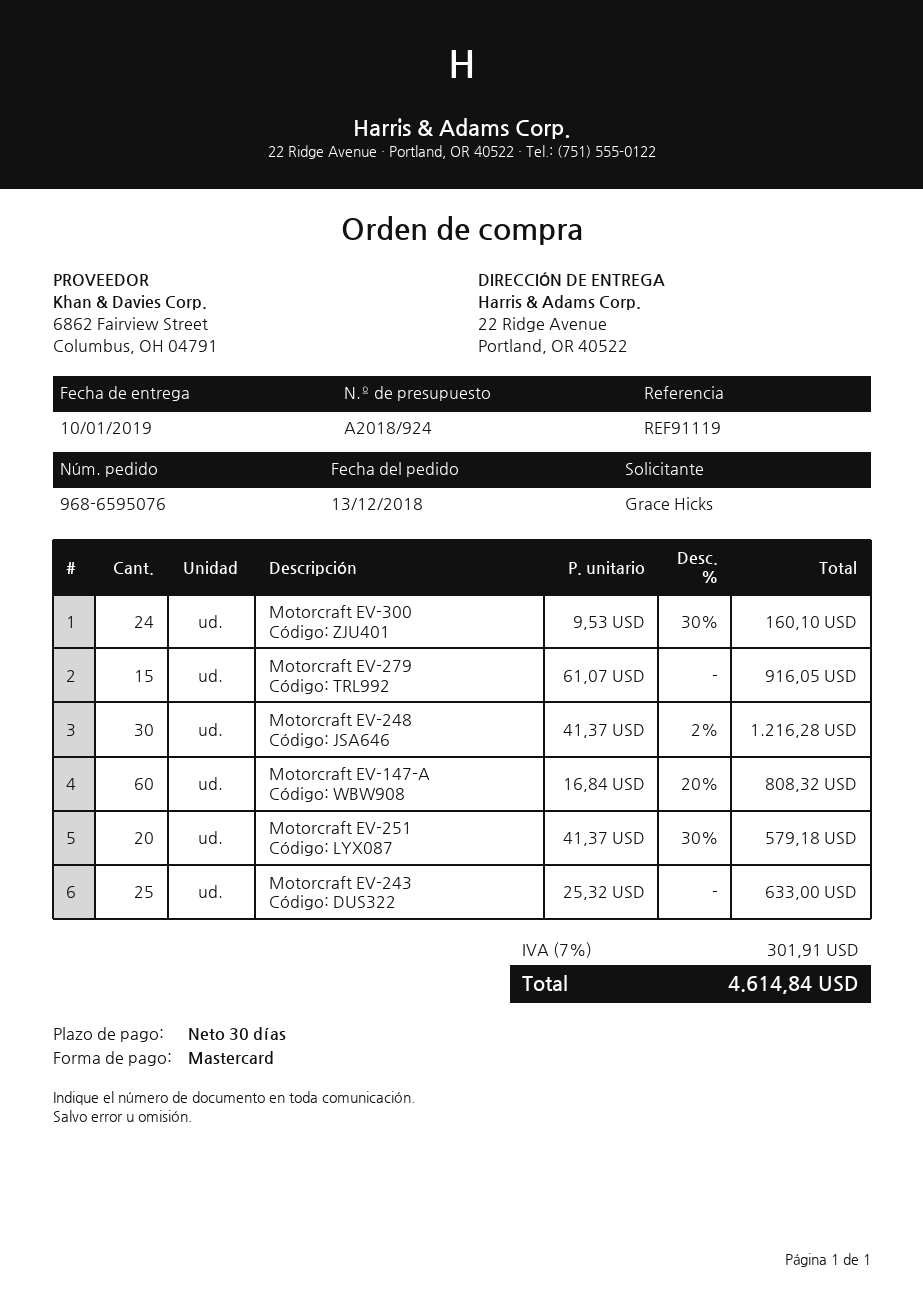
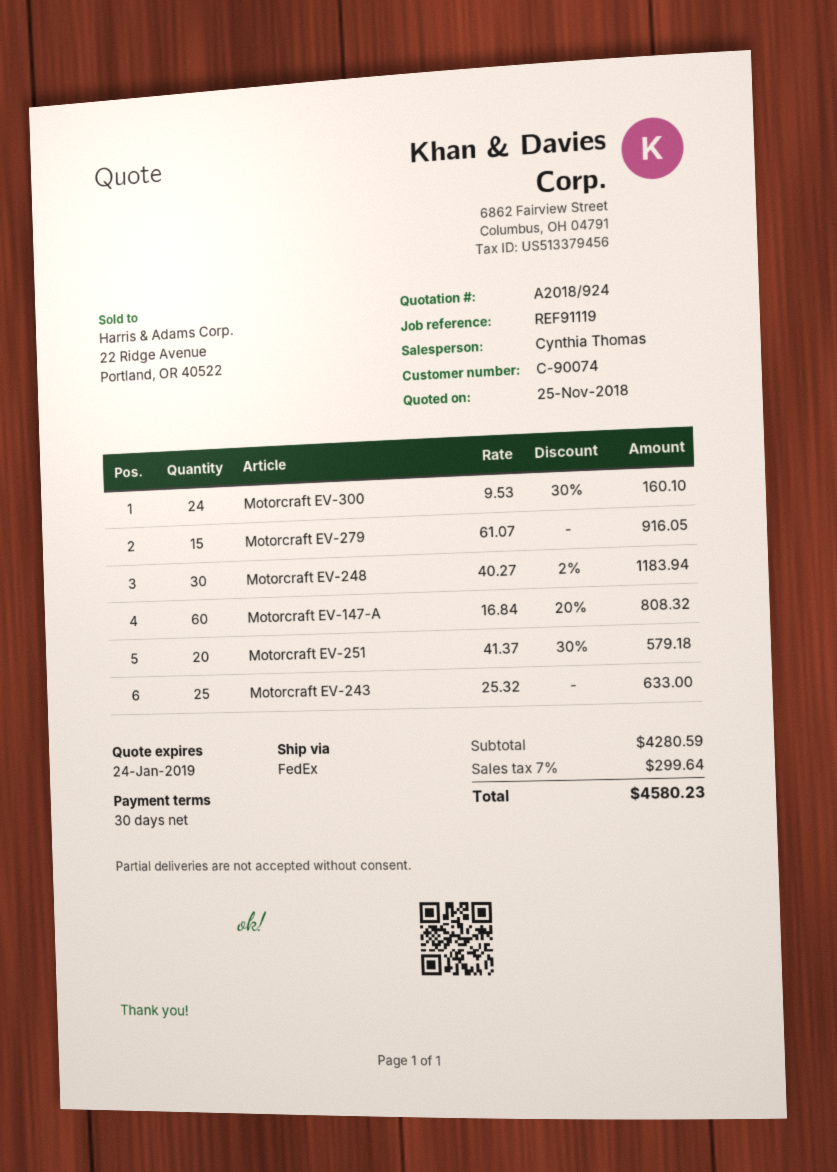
Motorcraft EV-248: 30 x 41.37 - 2% = 1216.28 -> 30 x 40.27 - 2% = 1183.94
tax: 7% = 301.91 -> 7% = 299.64
total: 4614.84 -> 4580.23

